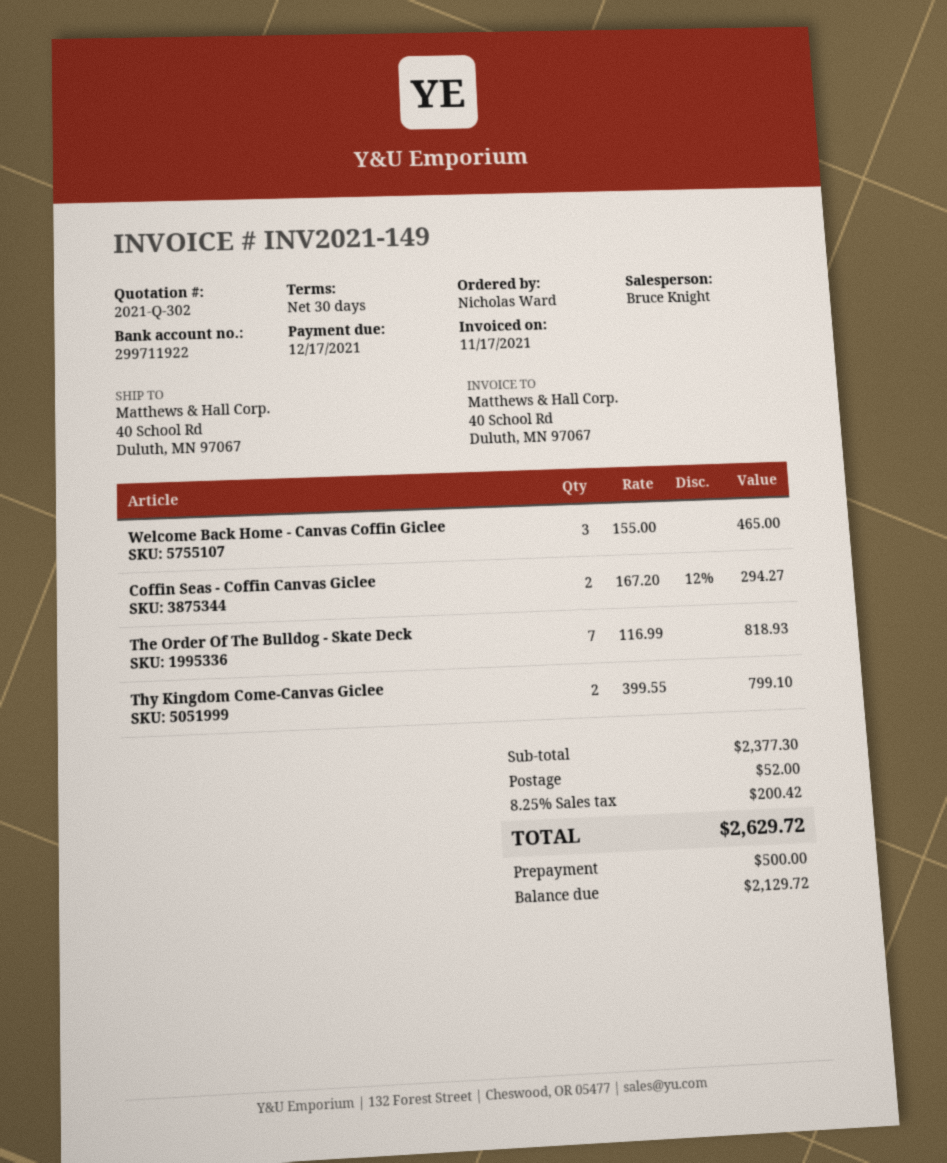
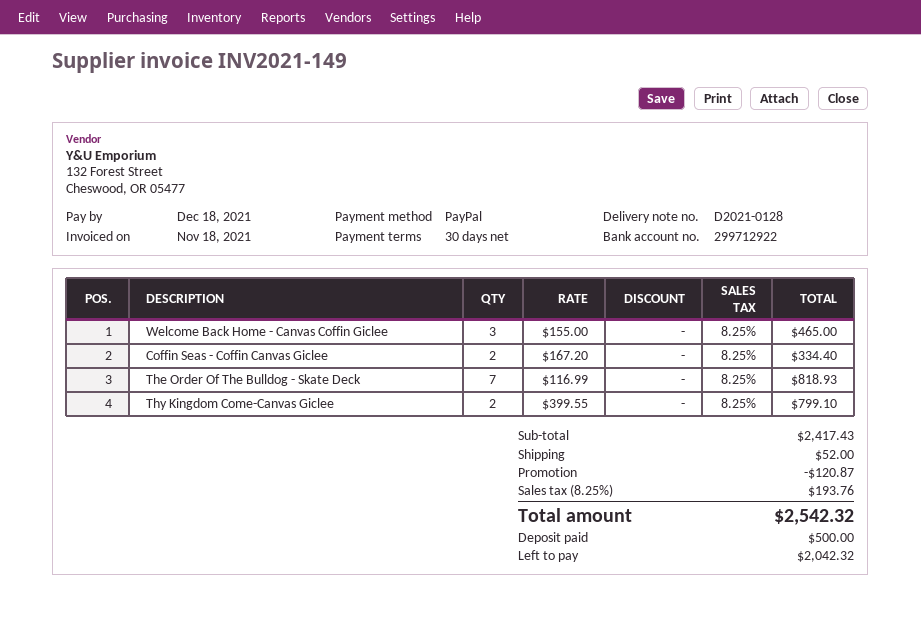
invoice date: 2021-11-17 -> 2021-11-18
due date: 2021-12-17 -> 2021-12-18
bank account: 299711922 -> 299712922
Coffin Seas - Coffin Canvas Giclee: 2 x 167.20 - 12% = 294.27 -> 2 x 167.20 = 334.40
subtotal: 2377.30 -> 2417.43
discount: none -> 120.87
tax: 8.25% = 200.42 -> 8.25% = 193.76
total: 2629.72 -> 2542.32
balance: 2129.72 -> 2042.32

